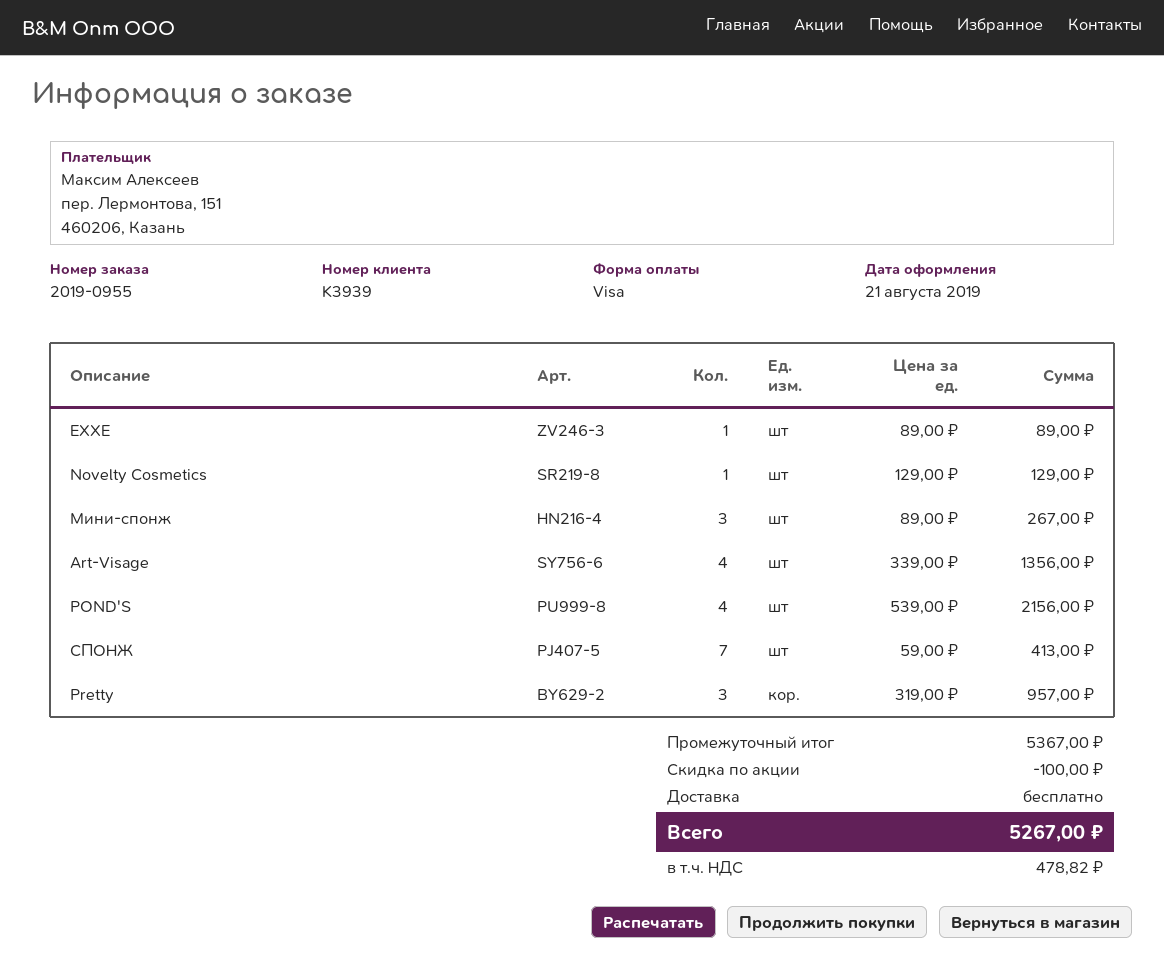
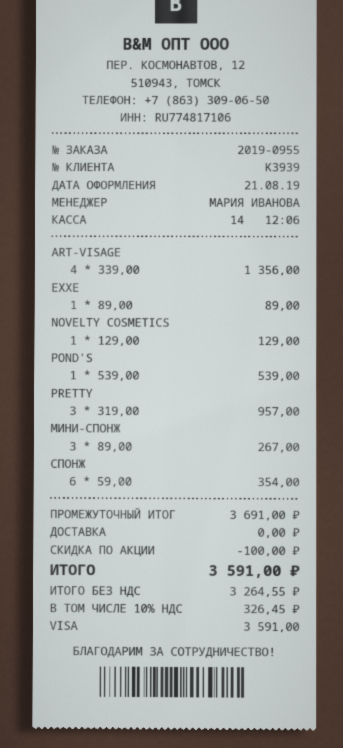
POND'S: 4 x 539.00 = 2156.00 -> 1 x 539.00 = 539.00
СПОНЖ: 7 x 59.00 = 413.00 -> 6 x 59.00 = 354.00
subtotal: 5367.00 -> 3691.00
tax: 478.82 -> 326.45
total: 5267.00 -> 3591.00

